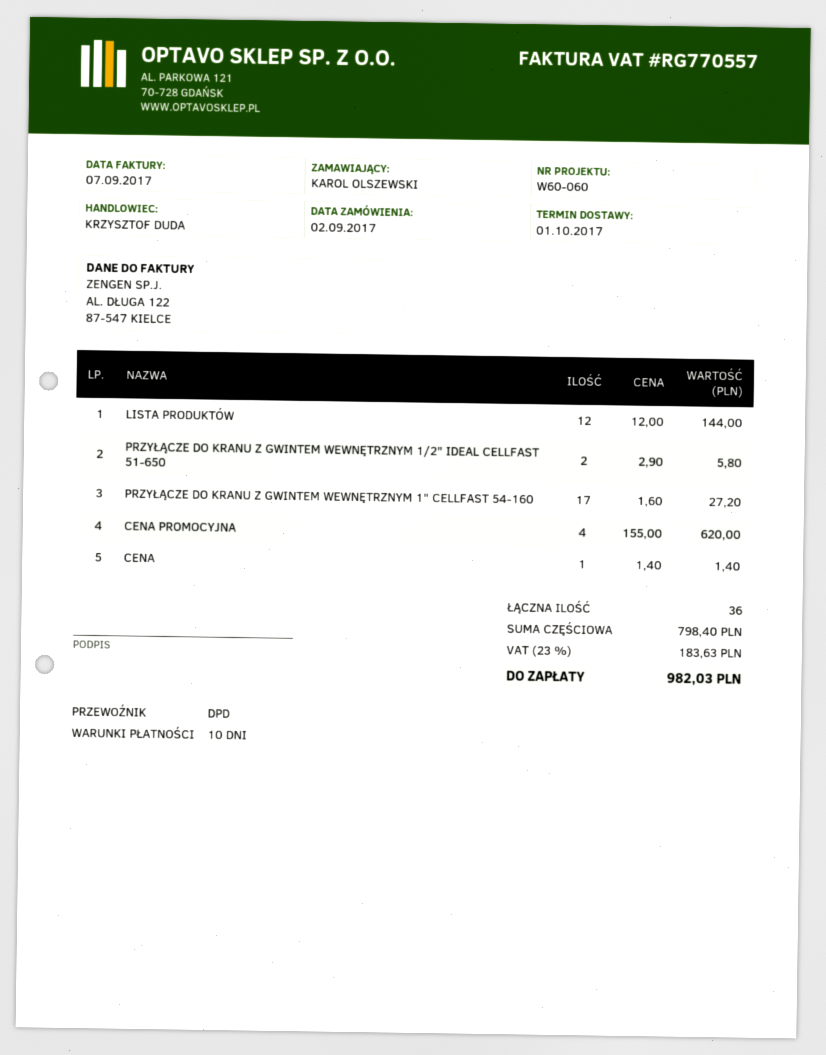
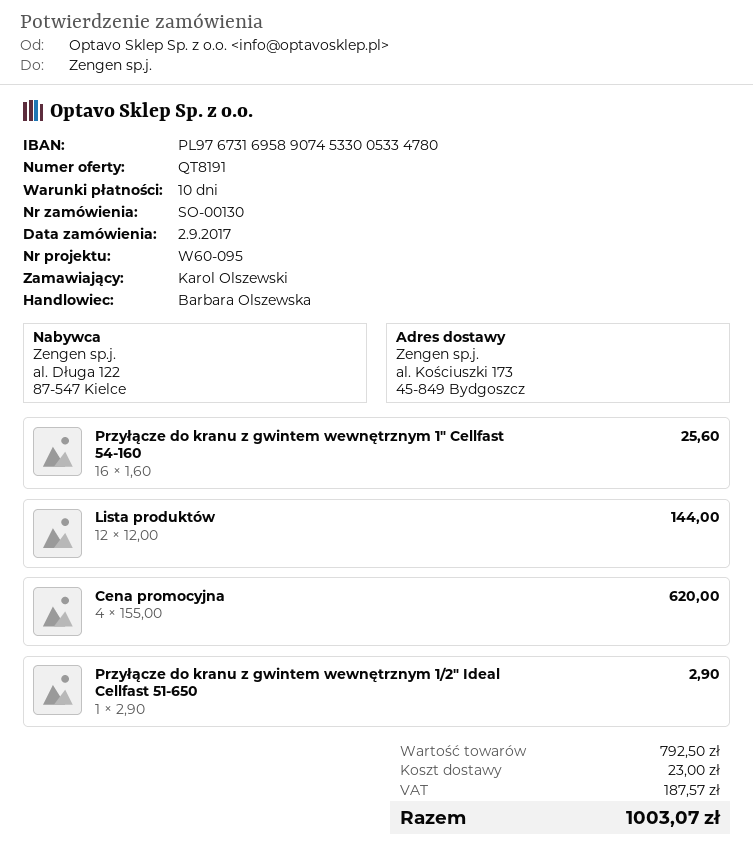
reference: W60-060 -> W60-095
sales rep: KRZYSZTOF DUDA -> Barbara Olszewska
PRZYŁĄCZE DO KRANU Z GWINTEM WEWNĘTRZNYM 1/2" IDEAL CELLFAST 51-650: 2 x 2.90 = 5.80 -> 1 x 2.90 = 2.90
PRZYŁĄCZE DO KRANU Z GWINTEM WEWNĘTRZNYM 1" CELLFAST 54-160: 17 x 1.60 = 27.20 -> 16 x 1.60 = 25.60
CENA: 1 x 1.40 = 1.40 -> none
subtotal: 798.40 -> 792.50
shipping: none -> 23.00
tax: 183.63 -> 187.57
total: 982.03 -> 1003.07

